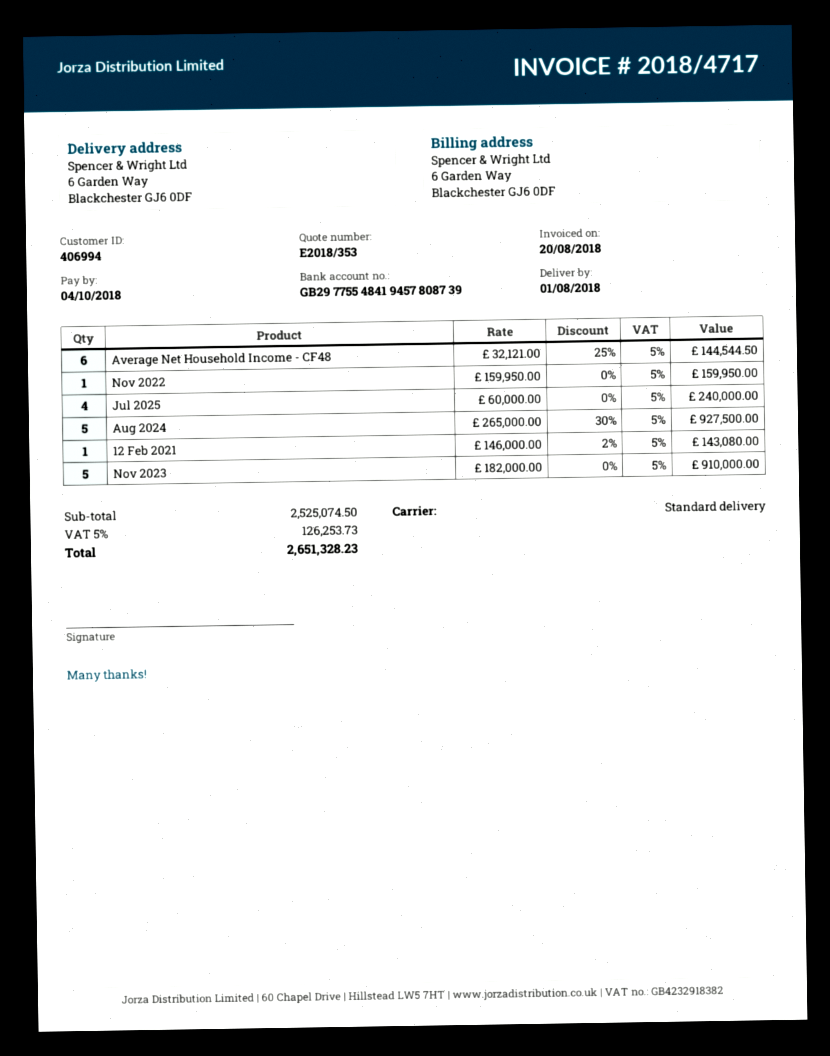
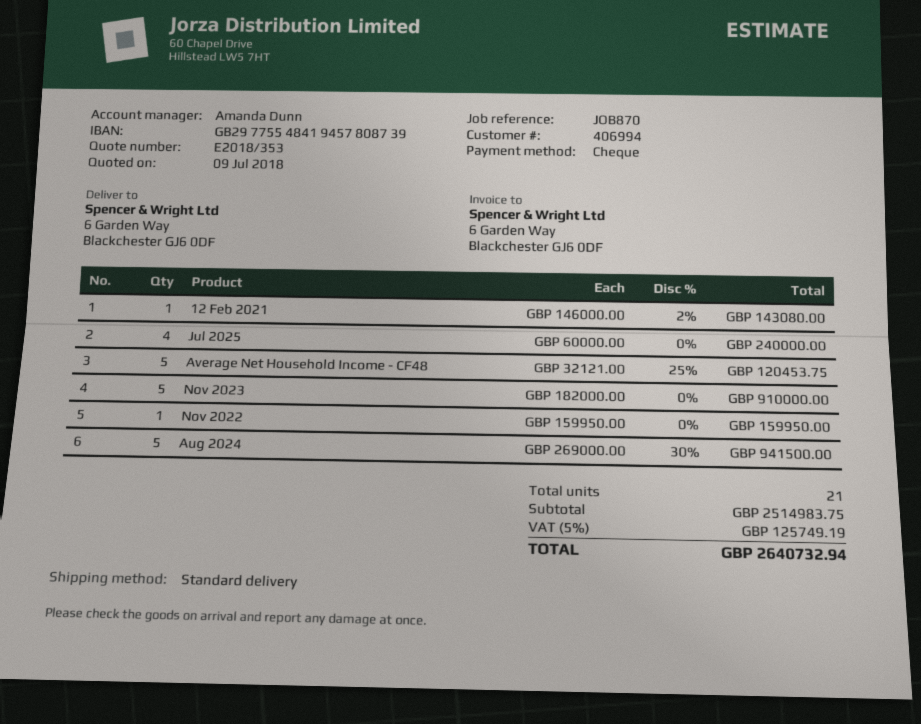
Average Net Household Income - CF48: 6 x 32121.00 - 25% = 144544.50 -> 5 x 32121.00 - 25% = 120453.75
Aug 2024: 5 x 265000.00 - 30% = 927500.00 -> 5 x 269000.00 - 30% = 941500.00
subtotal: 2525074.50 -> 2514983.75
tax: 5% = 126253.73 -> 5% = 125749.19
total: 2651328.23 -> 2640732.94

